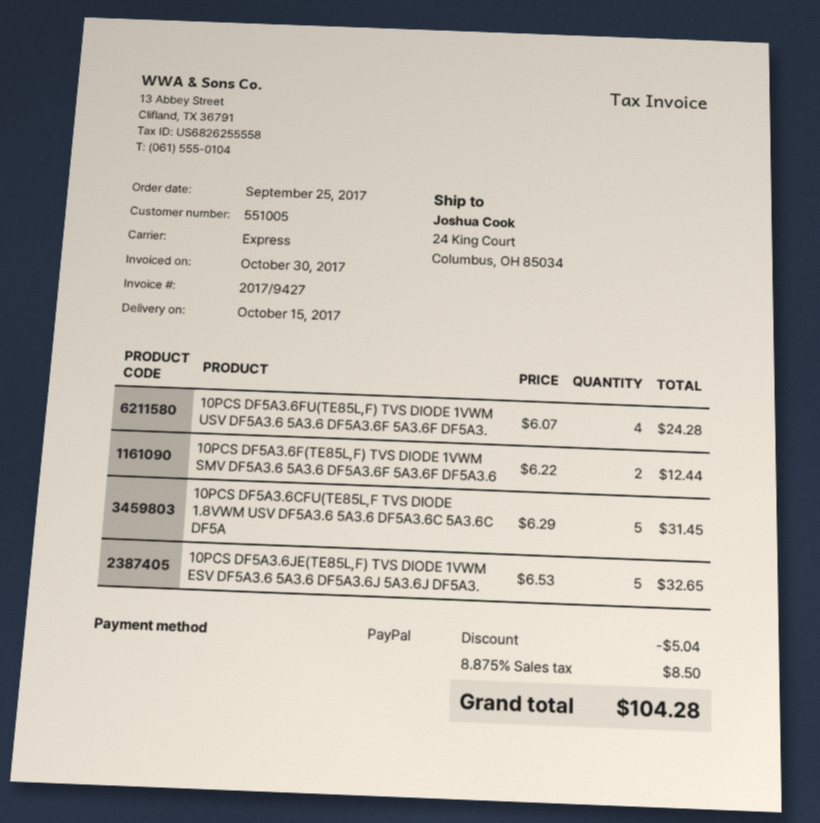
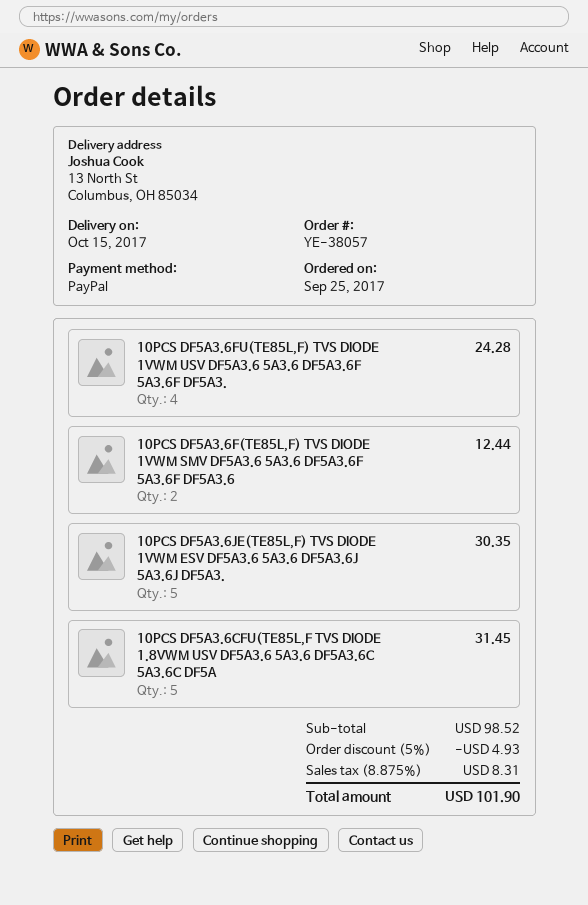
ship to: 24 King Court, Columbus, OH 85034 -> 13 North St, Columbus, OH 85034
10PCS DF5A3.6JE(TE85L,F) TVS DIODE 1VWM ESV DF5A3.6 5A3.6 DF5A3.6J 5A3.6J DF5A3.: 5 for 32.65 -> 5 for 30.35
discount: 5.04 -> 4.93
tax: 8.875% = 8.50 -> 8.875% = 8.31
total: 104.28 -> 101.90

